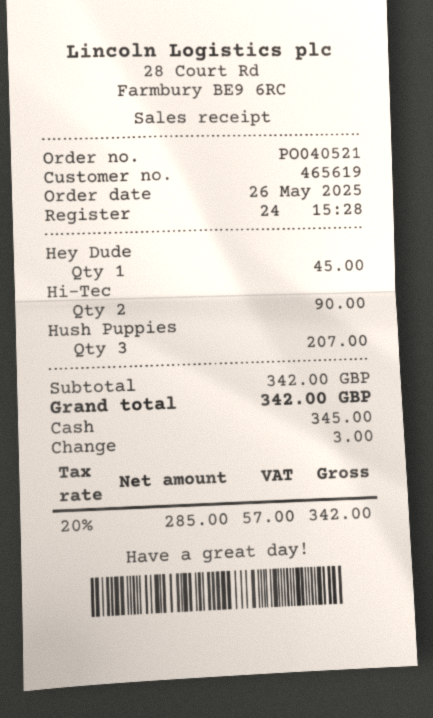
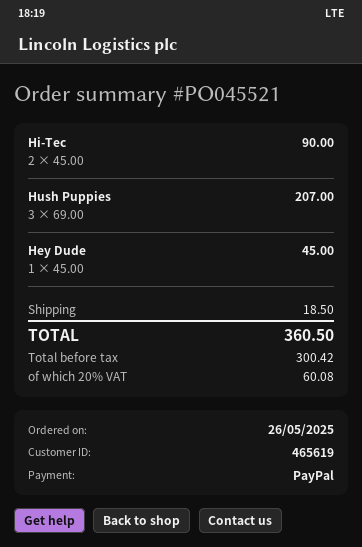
order number: PO040521 -> PO045521
payment method: cash -> PayPal
shipping: none -> 18.50
net: 285.00 -> 300.42
tax: 20% = 57.00 -> 20% = 60.08
total: 342.00 -> 360.50

